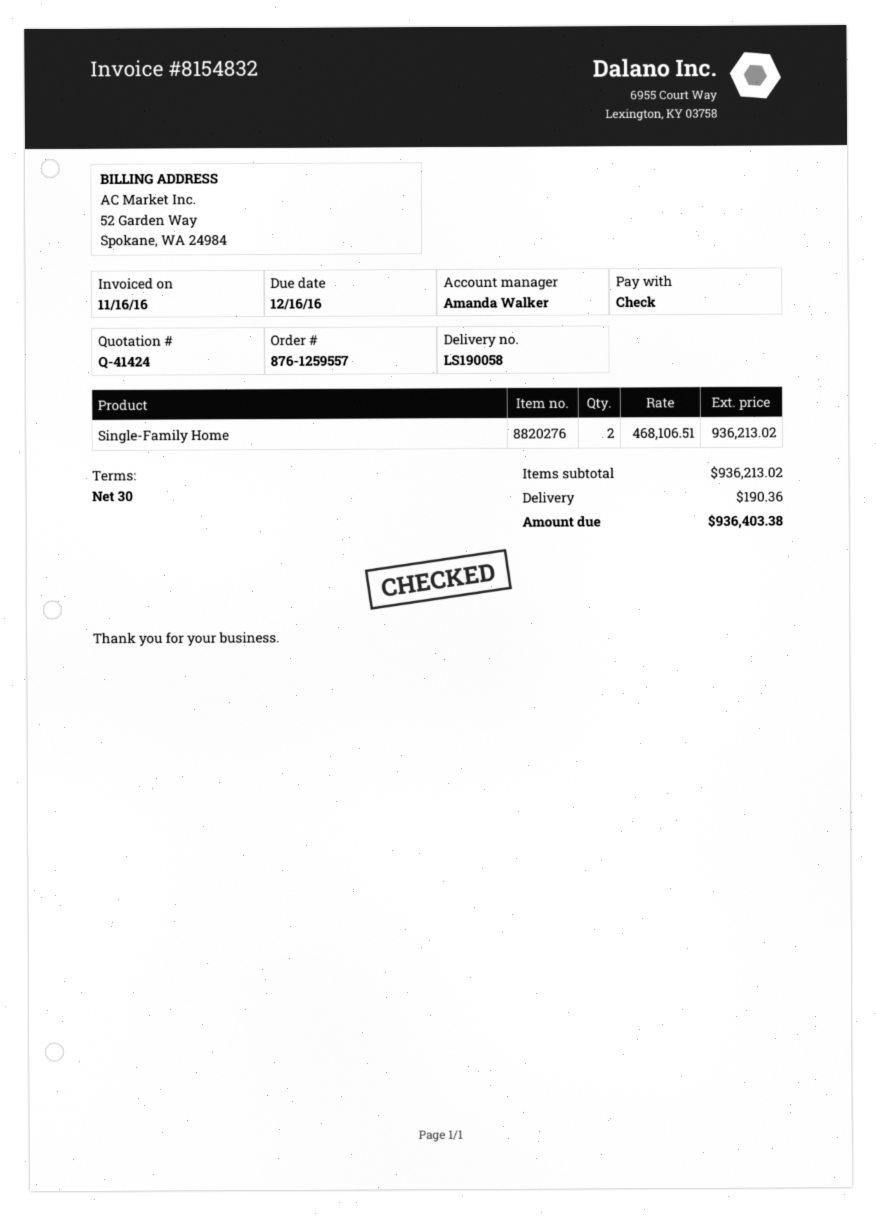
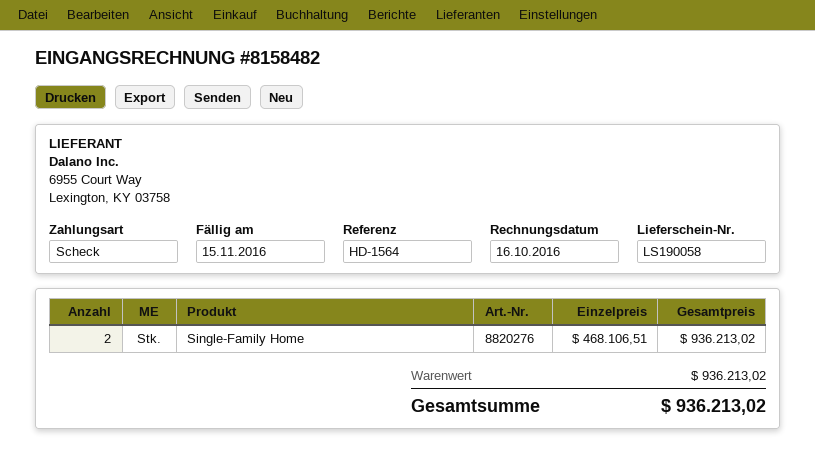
invoice number: 8154832 -> 8158482
invoice date: 2016-11-16 -> 2016-10-16
due date: 2016-12-16 -> 2016-11-15
shipping: 190.36 -> none
total: 936403.38 -> 936213.02

